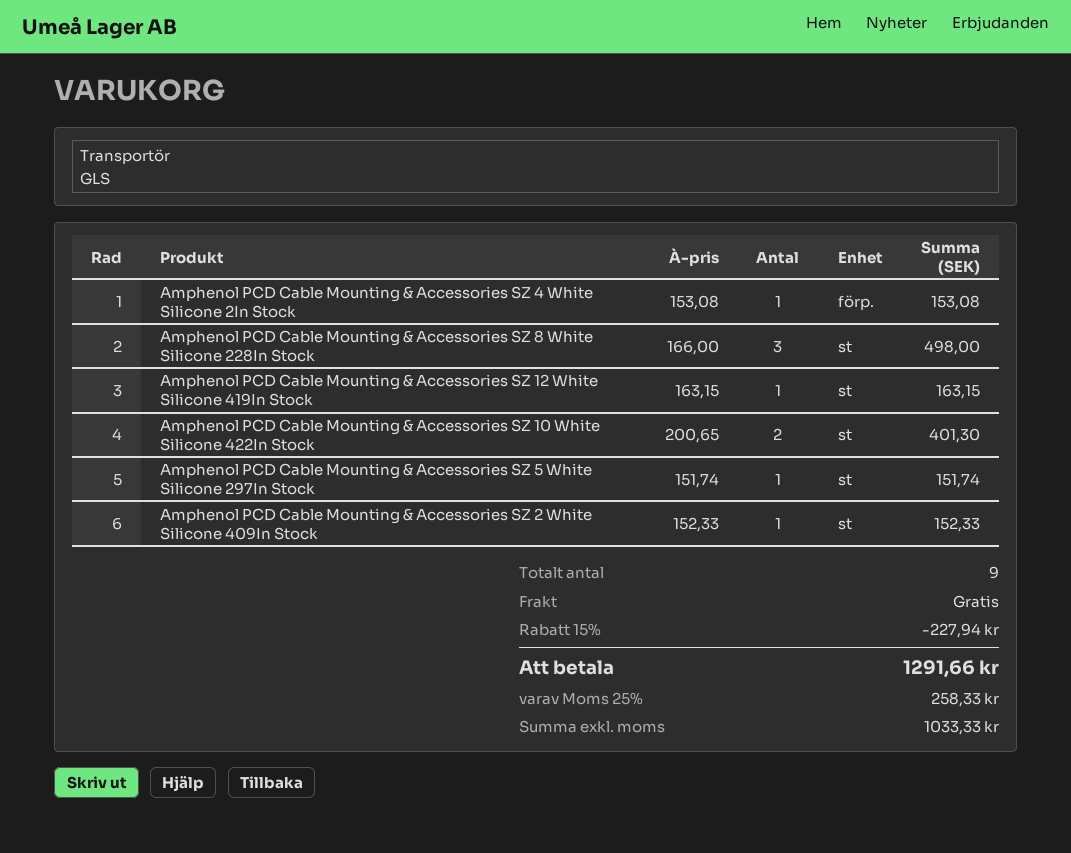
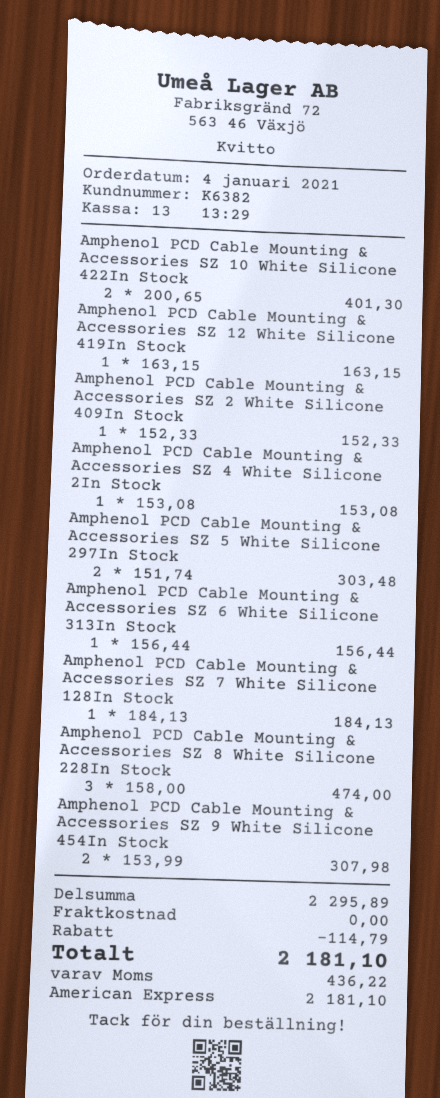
Amphenol PCD Cable Mounting & Accessories SZ 8 White Silicone 228In Stock: 3 x 166.00 = 498.00 -> 3 x 158.00 = 474.00
Amphenol PCD Cable Mounting & Accessories SZ 5 White Silicone 297In Stock: 1 x 151.74 = 151.74 -> 2 x 151.74 = 303.48
Amphenol PCD Cable Mounting & Accessories SZ 6 White Silicone 313In Stock: none -> 1 x 156.44 = 156.44
Amphenol PCD Cable Mounting & Accessories SZ 7 White Silicone 128In Stock: none -> 1 x 184.13 = 184.13
Amphenol PCD Cable Mounting & Accessories SZ 9 White Silicone 454In Stock: none -> 2 x 153.99 = 307.98
discount: 227.94 -> 114.79
tax: 258.33 -> 436.22
total: 1291.66 -> 2181.10

